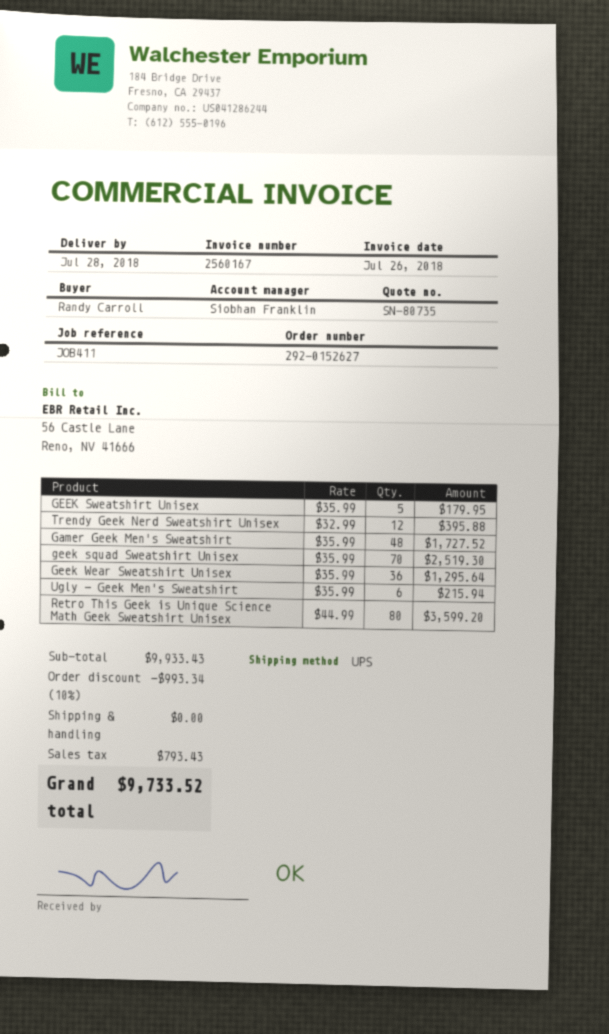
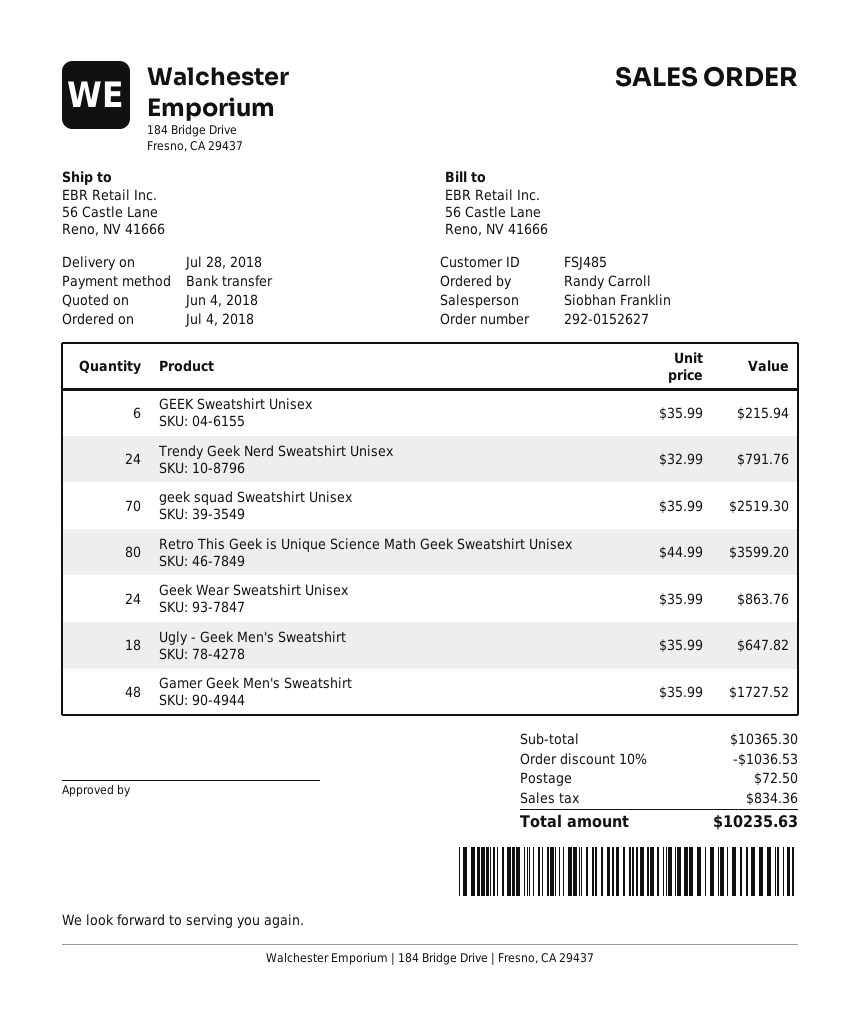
GEEK Sweatshirt Unisex: 5 x 35.99 = 179.95 -> 6 x 35.99 = 215.94
Trendy Geek Nerd Sweatshirt Unisex: 12 x 32.99 = 395.88 -> 24 x 32.99 = 791.76
Geek Wear Sweatshirt Unisex: 36 x 35.99 = 1295.64 -> 24 x 35.99 = 863.76
Ugly - Geek Men's Sweatshirt: 6 x 35.99 = 215.94 -> 18 x 35.99 = 647.82
subtotal: 9933.43 -> 10365.30
discount: 10% = 993.34 -> 10% = 1036.53
shipping: 0.00 -> 72.50
tax: 793.43 -> 834.36
total: 9733.52 -> 10235.63

